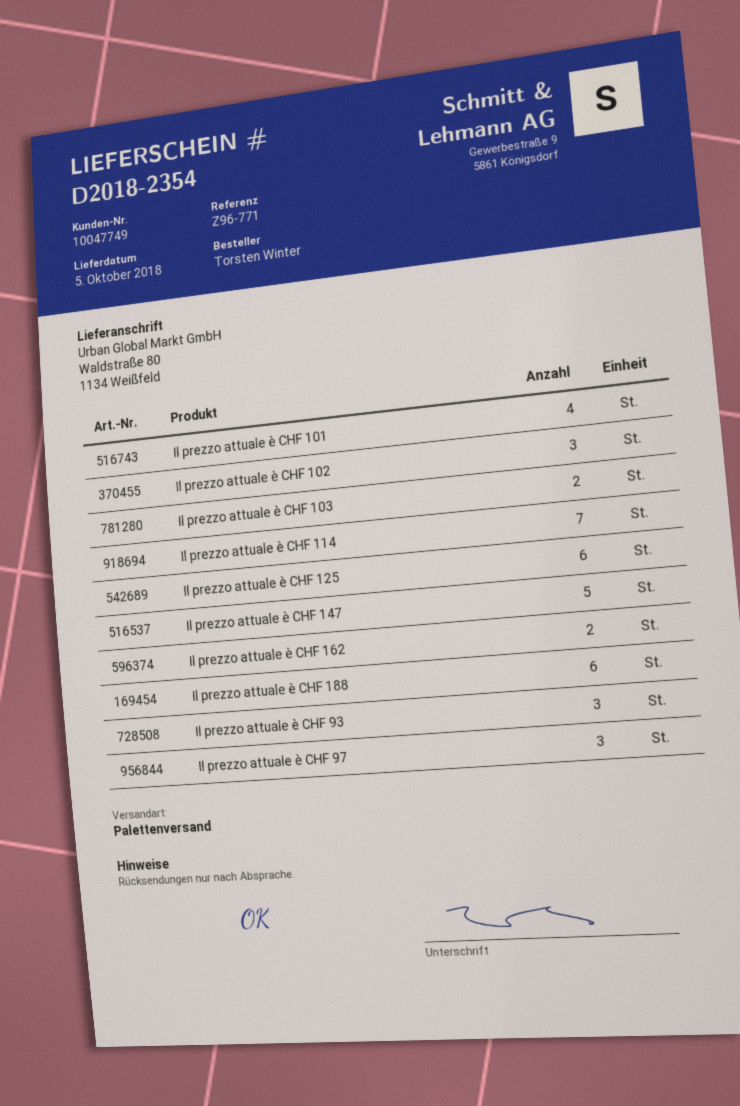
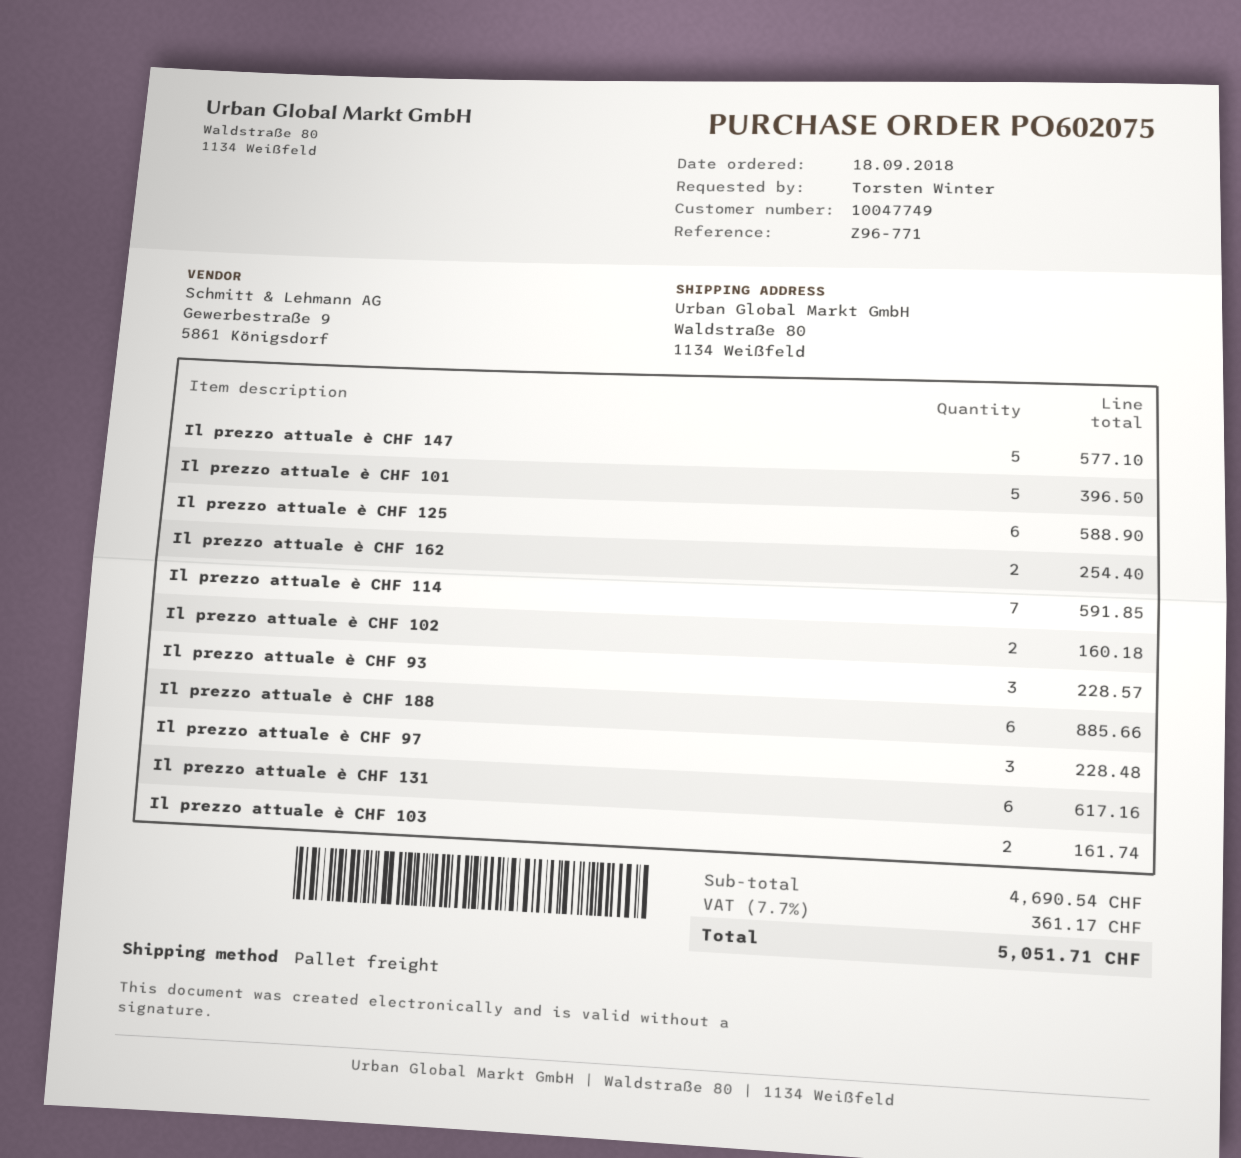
Il prezzo attuale è CHF 101: 4 -> 5
Il prezzo attuale è CHF 102: 3 -> 2
Il prezzo attuale è CHF 131: none -> 6

